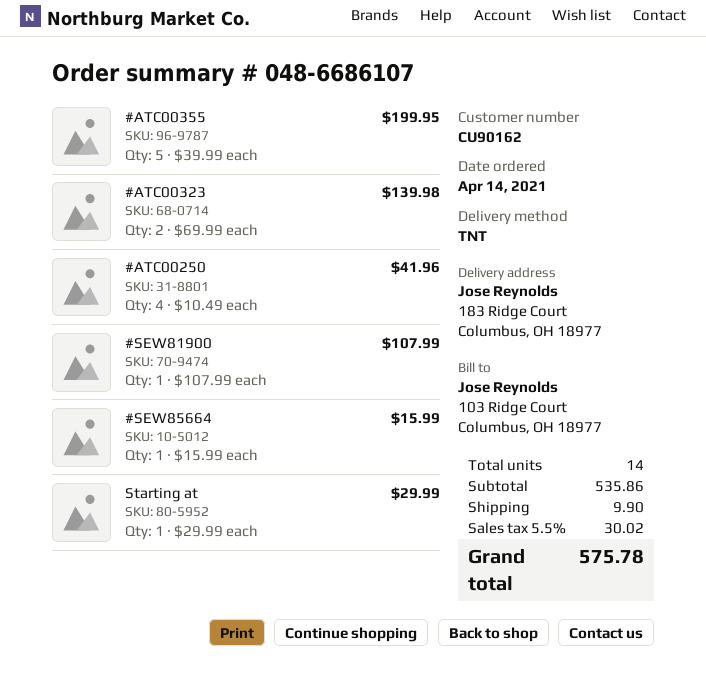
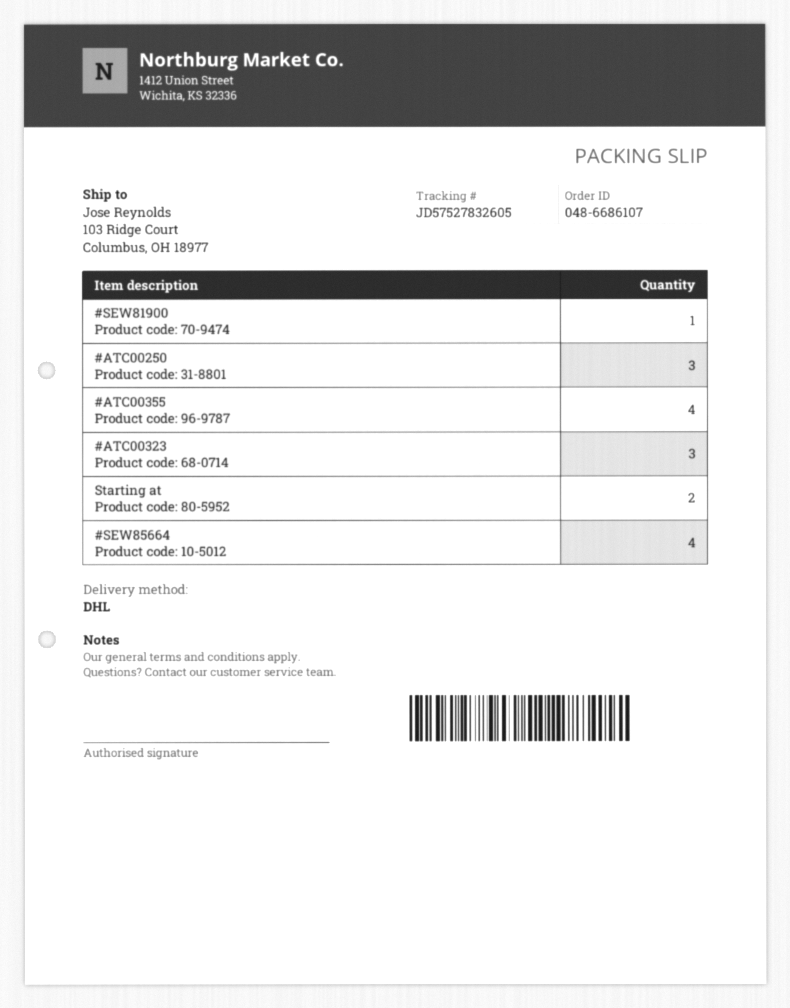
shipping method: TNT -> DHL
ship to: 183 Ridge Court, Columbus, OH 18977 -> 103 Ridge Court, Columbus, OH 18977
#ATC00355: 5 -> 4
#ATC00323: 2 -> 3
#ATC00250: 4 -> 3
#SEW85664: 1 -> 4
Starting at: 1 -> 2

